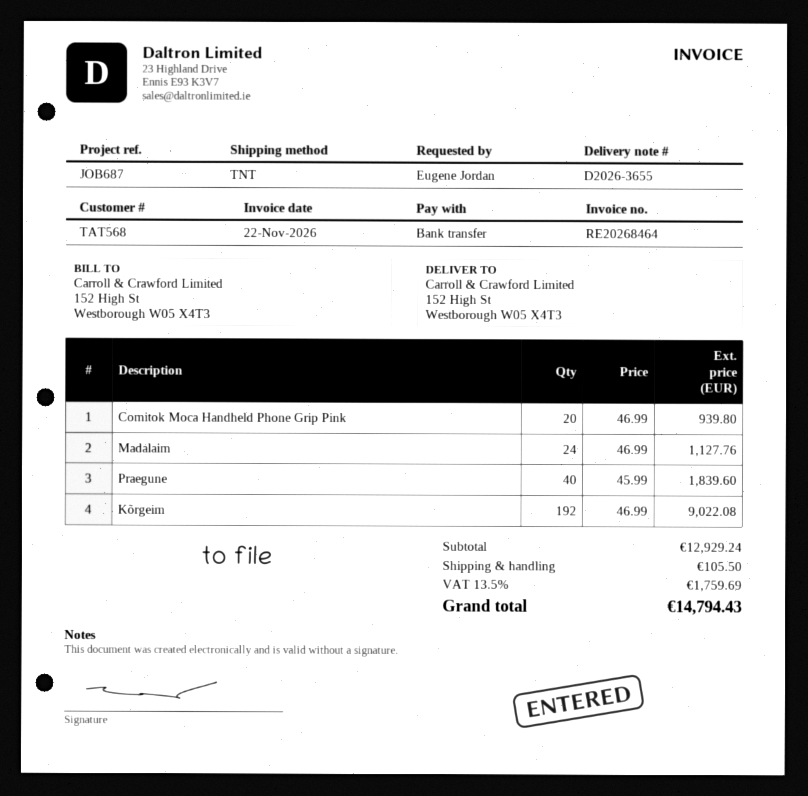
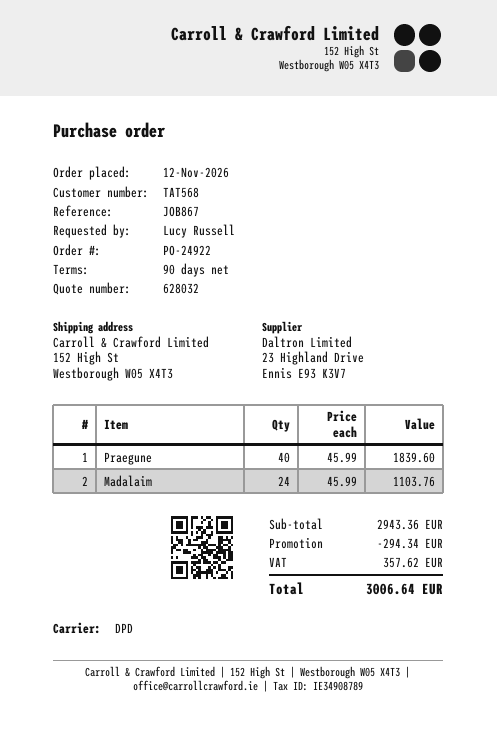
reference: JOB687 -> JOB867
ordered by: Eugene Jordan -> Lucy Russell
shipping method: TNT -> DPD
Comitok Moca Handheld Phone Grip Pink: 20 x 46.99 = 939.80 -> none
Madalaim: 24 x 46.99 = 1127.76 -> 24 x 45.99 = 1103.76
Kõrgeim: 192 x 46.99 = 9022.08 -> none
subtotal: 12929.24 -> 2943.36
discount: none -> 294.34
shipping: 105.50 -> none
tax: 1759.69 -> 357.62
total: 14794.43 -> 3006.64

